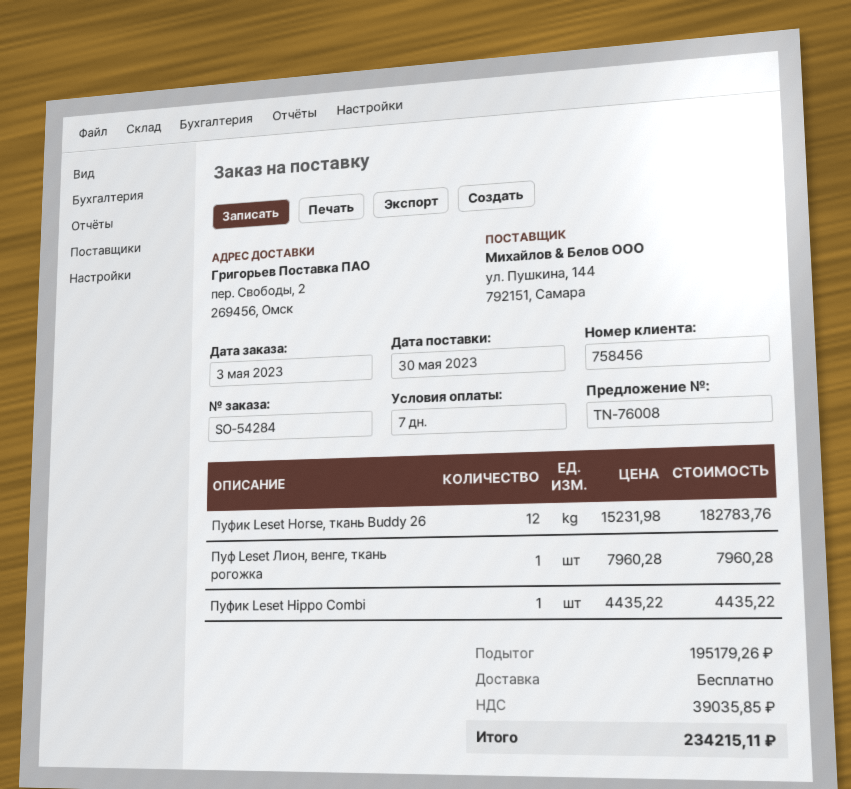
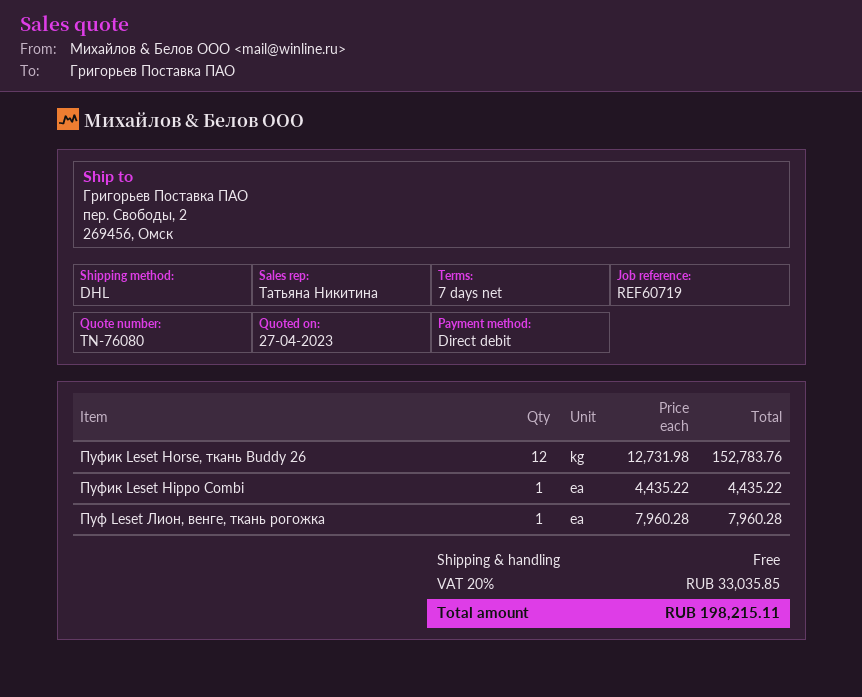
quote number: TN-76008 -> TN-76080
Пуфик Leset Horse, ткань Buddy 26: 12 x 15231.98 = 182783.76 -> 12 x 12731.98 = 152783.76
tax: 39035.85 -> 33035.85
total: 234215.11 -> 198215.11

